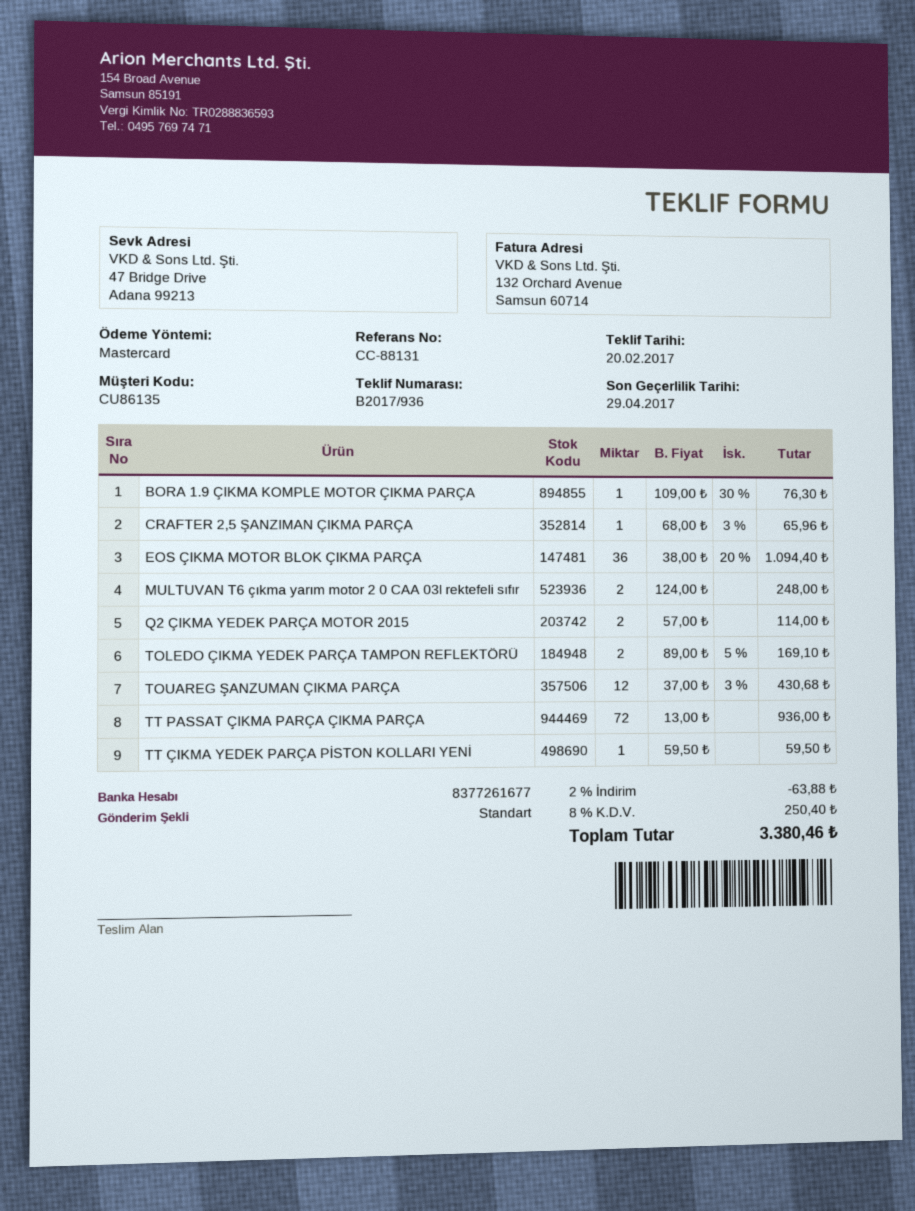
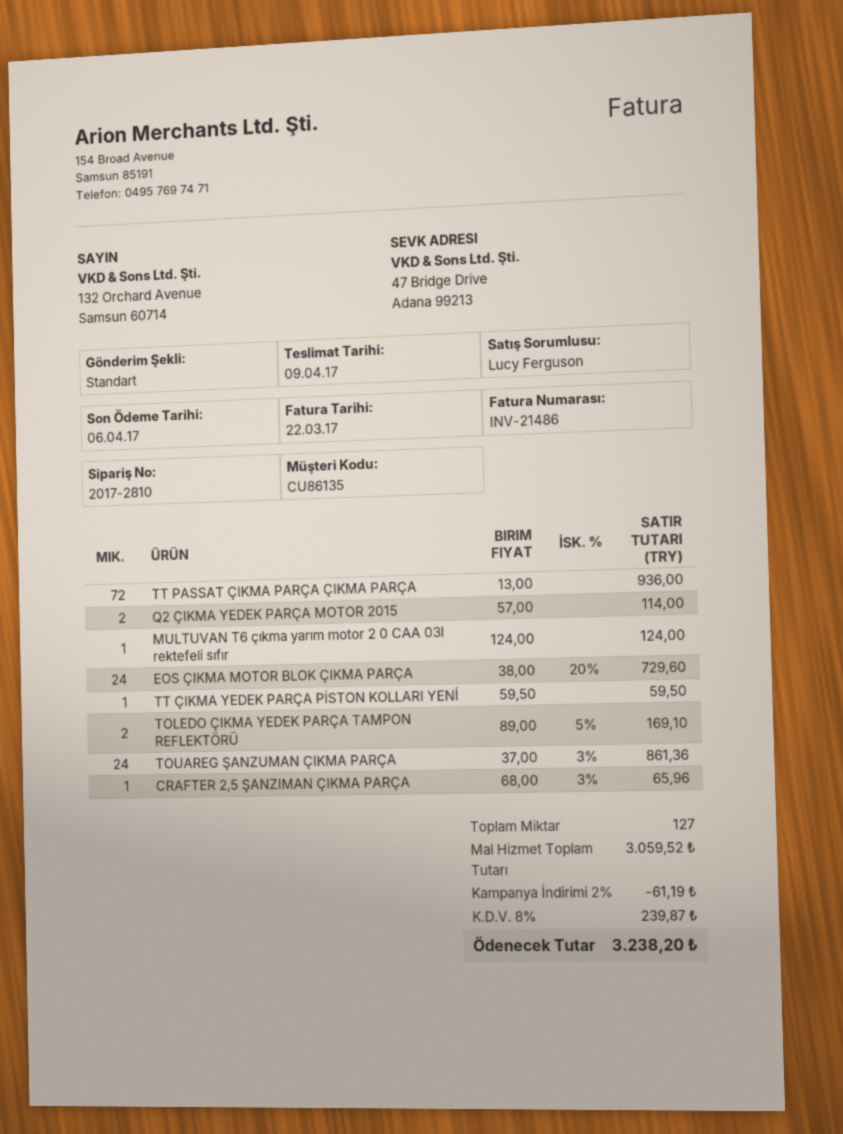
BORA 1.9 ÇIKMA KOMPLE MOTOR ÇIKMA PARÇA: 1 x 109.00 - 30% = 76.30 -> none
EOS ÇIKMA MOTOR BLOK ÇIKMA PARÇA: 36 x 38.00 - 20% = 1094.40 -> 24 x 38.00 - 20% = 729.60
MULTUVAN T6 çıkma yarım motor 2 0 CAA 03l rektefeli sıfır: 2 x 124.00 = 248.00 -> 1 x 124.00 = 124.00
TOUAREG ŞANZUMAN ÇIKMA PARÇA: 12 x 37.00 - 3% = 430.68 -> 24 x 37.00 - 3% = 861.36
discount: 2% = 63.88 -> 2% = 61.19
tax: 8% = 250.40 -> 8% = 239.87
total: 3380.46 -> 3238.20

